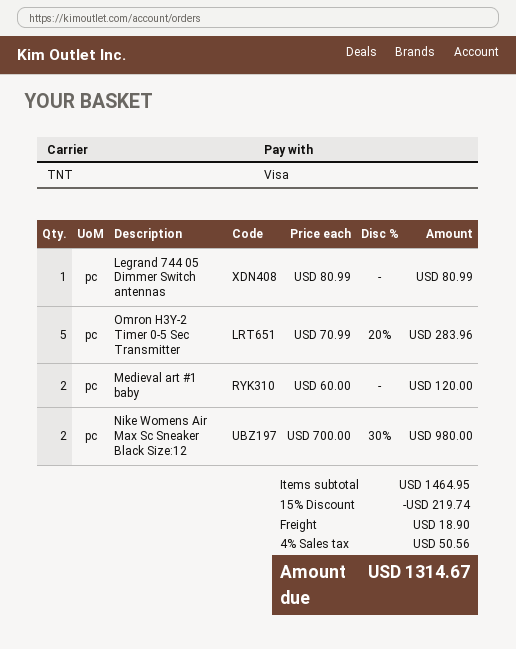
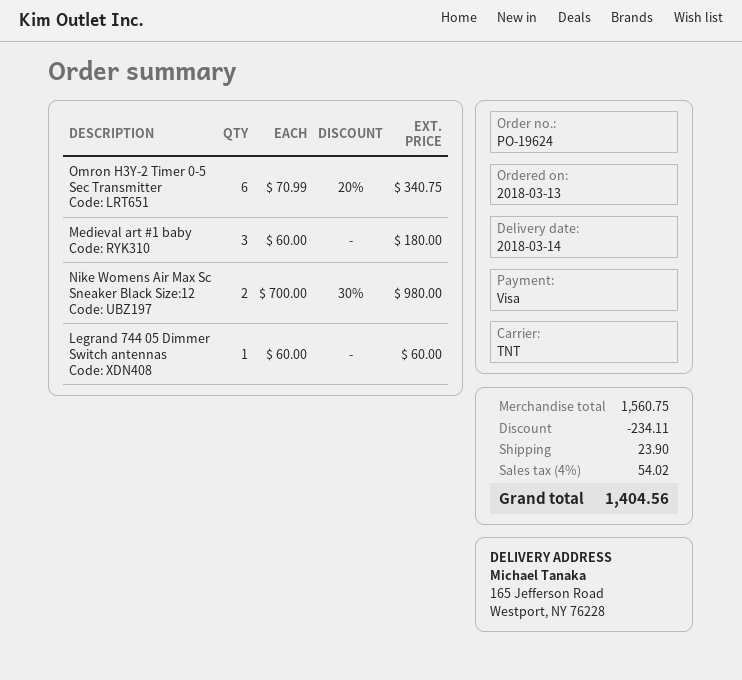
Legrand 744 05 Dimmer Switch antennas: 1 x 80.99 = 80.99 -> 1 x 60.00 = 60.00
Omron H3Y-2 Timer 0-5 Sec Transmitter: 5 x 70.99 - 20% = 283.96 -> 6 x 70.99 - 20% = 340.75
Medieval art #1 baby: 2 x 60.00 = 120.00 -> 3 x 60.00 = 180.00
subtotal: 1464.95 -> 1560.75
discount: 219.74 -> 234.11
shipping: 18.90 -> 23.90
tax: 4% = 50.56 -> 4% = 54.02
total: 1314.67 -> 1404.56

